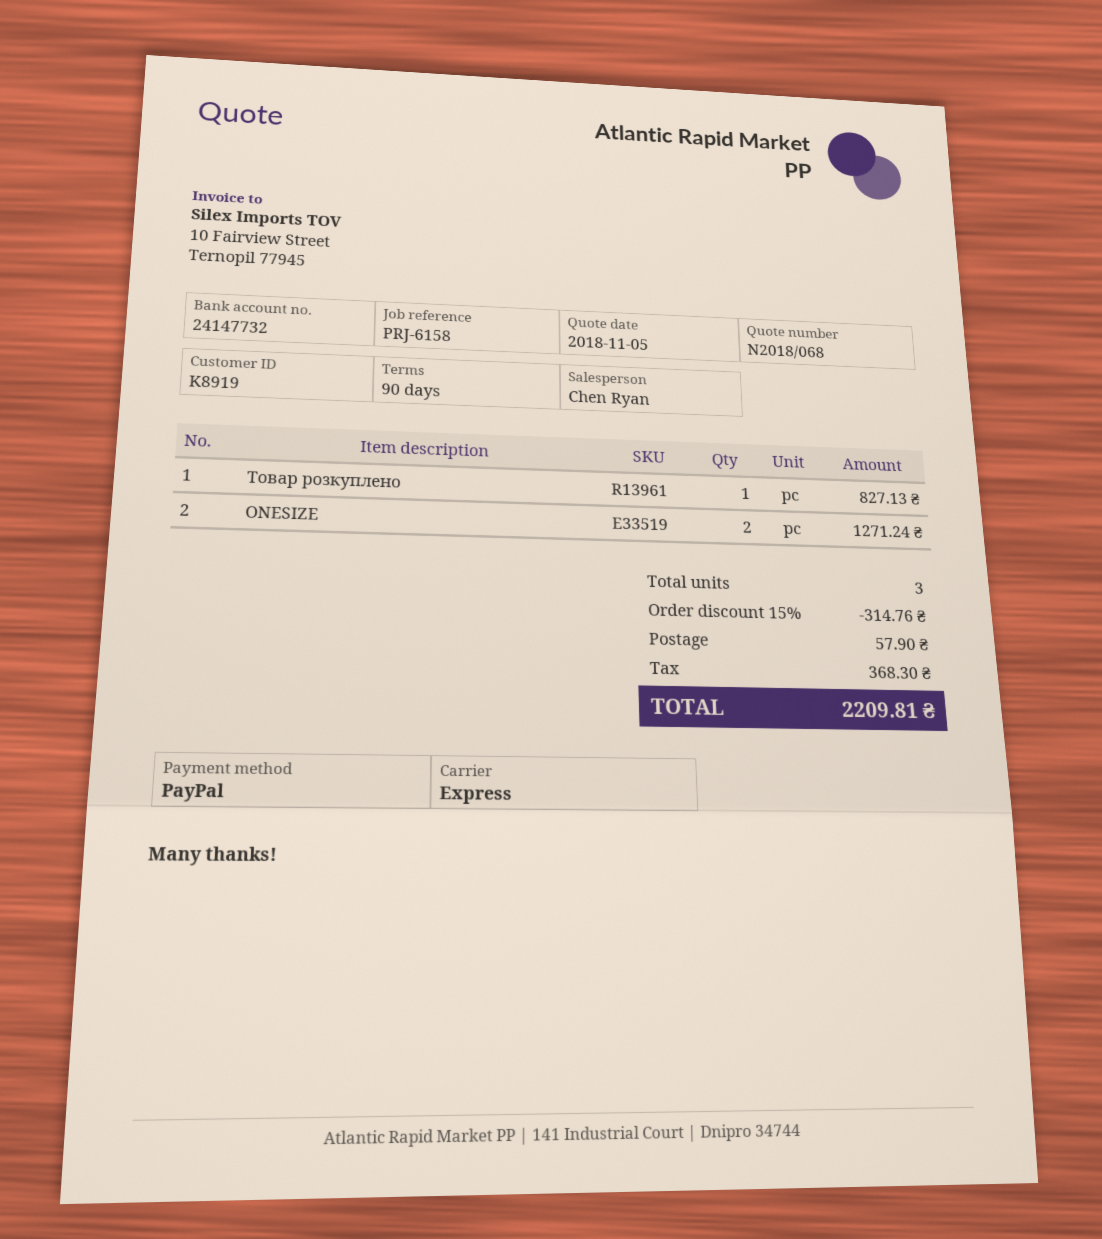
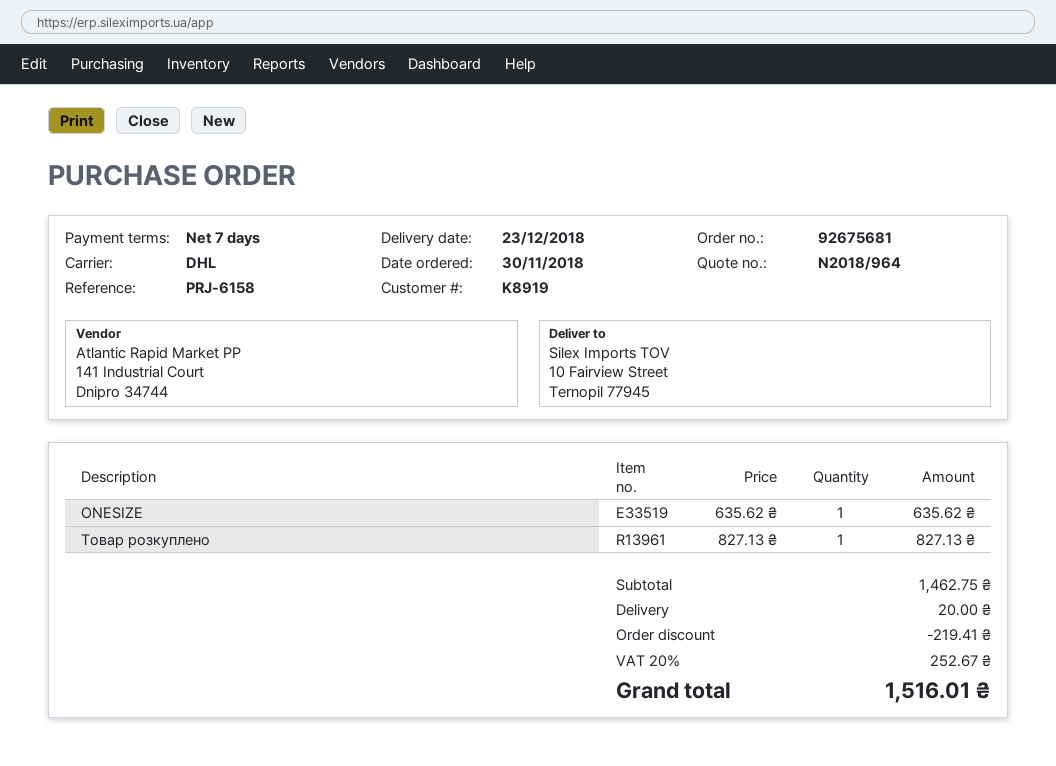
quote number: N2018/068 -> N2018/964
payment terms: 90 days -> 7 days
shipping method: express -> DHL
ONESIZE: 2 for 1271.24 -> 1 for 635.62
discount: 314.76 -> 219.41
shipping: 57.90 -> 20.00
tax: 368.30 -> 252.67
total: 2209.81 -> 1516.01

